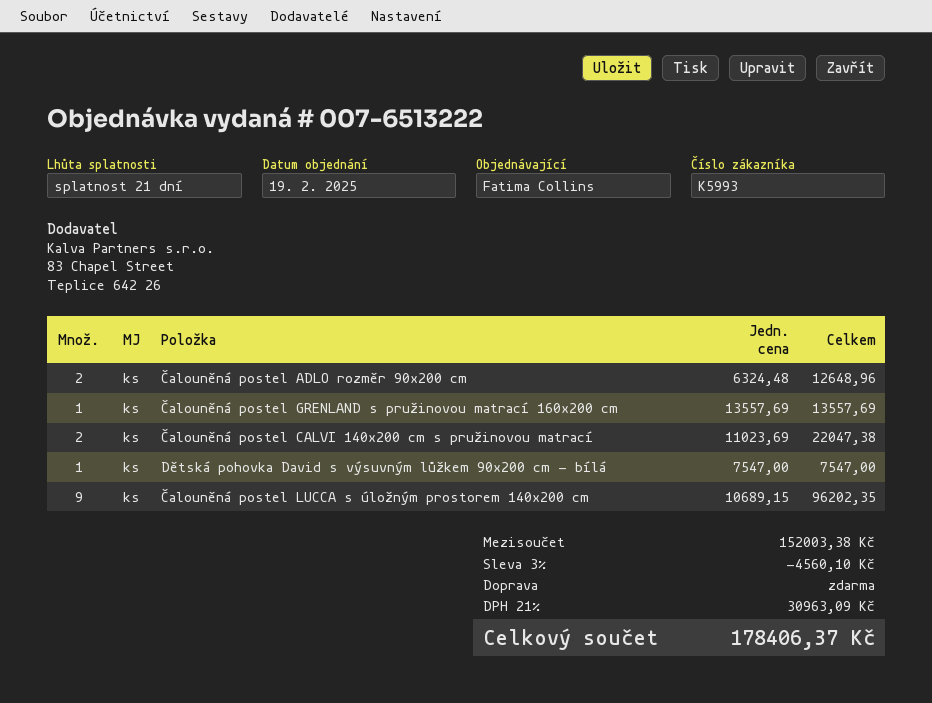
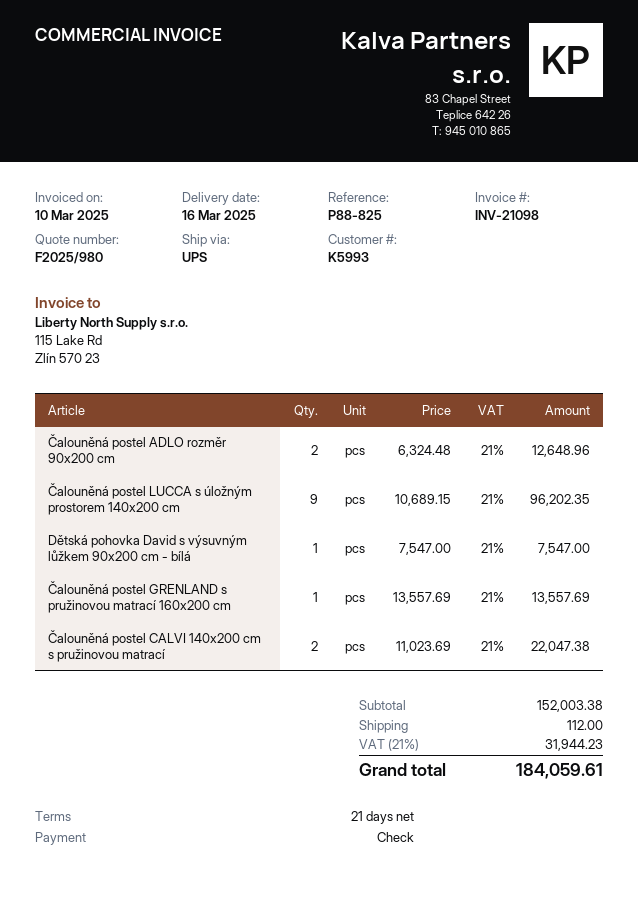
discount: 3% = 4560.10 -> none
shipping: 0.00 -> 112.00
tax: 21% = 30963.09 -> 21% = 31944.23
total: 178406.37 -> 184059.61

